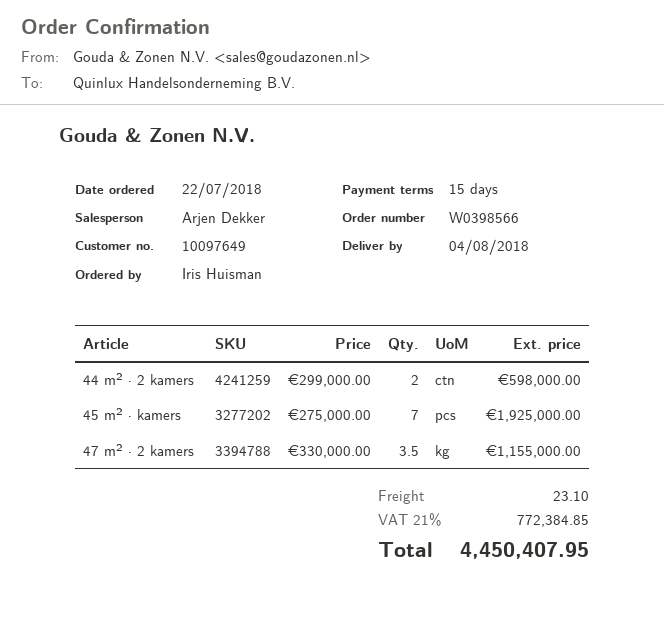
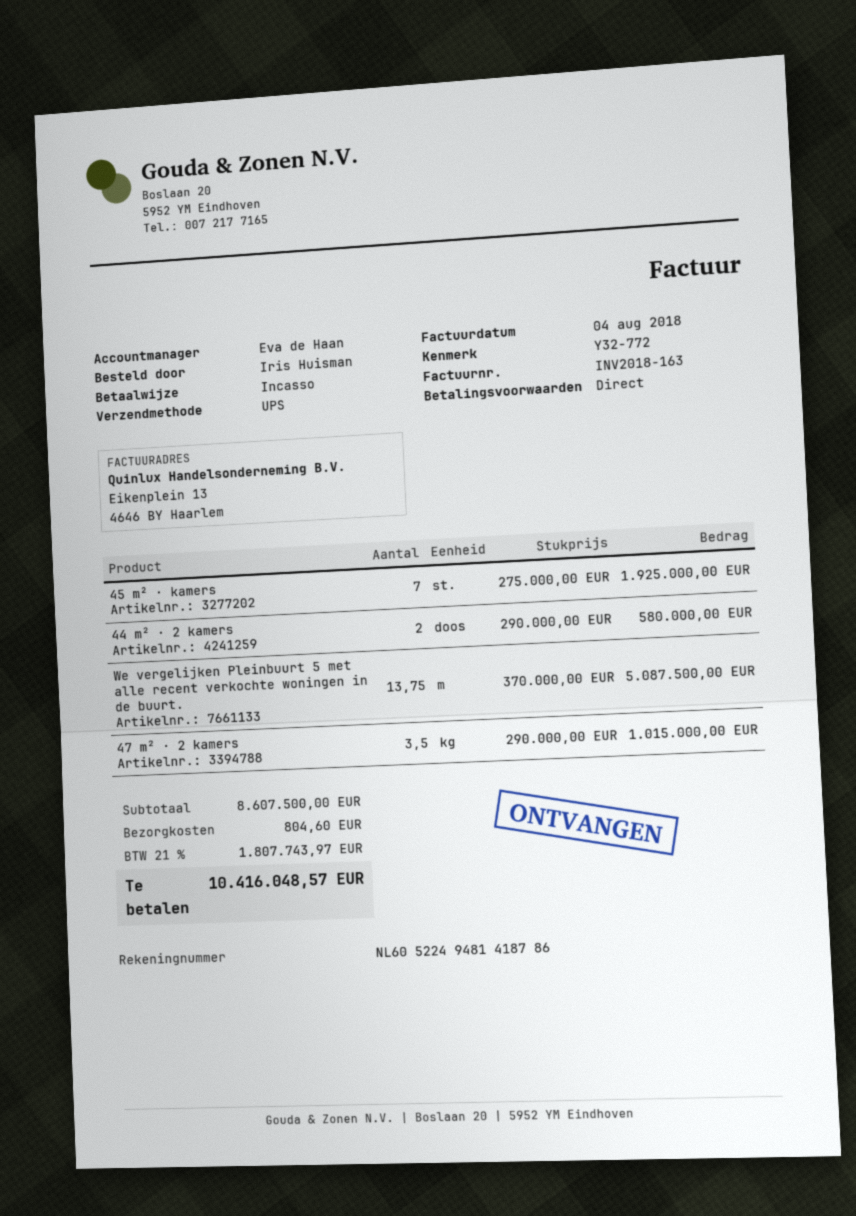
payment terms: 15 days -> on receipt
sales rep: Arjen Dekker -> Eva de Haan
44 m² · 2 kamers: 2 x 299000.00 = 598000.00 -> 2 x 290000.00 = 580000.00
47 m² · 2 kamers: 3.5 x 330000.00 = 1155000.00 -> 3.5 x 290000.00 = 1015000.00
We vergelijken Pleinbuurt 5 met alle recent verkochte woningen in de buurt.: none -> 13.75 x 370000.00 = 5087500.00
shipping: 23.10 -> 804.60
tax: 21% = 772384.85 -> 21% = 1807743.97
total: 4450407.95 -> 10416048.57

